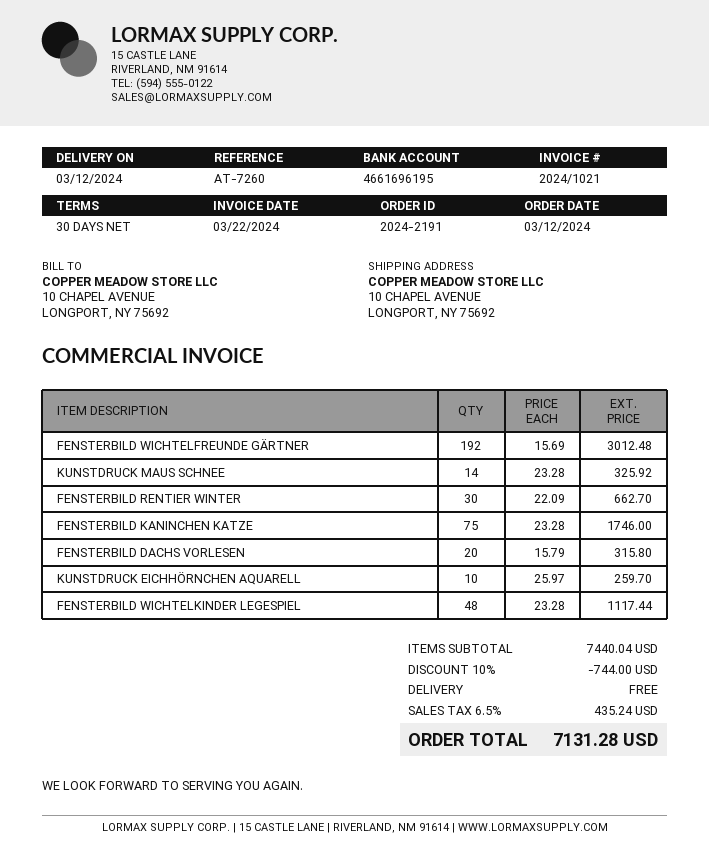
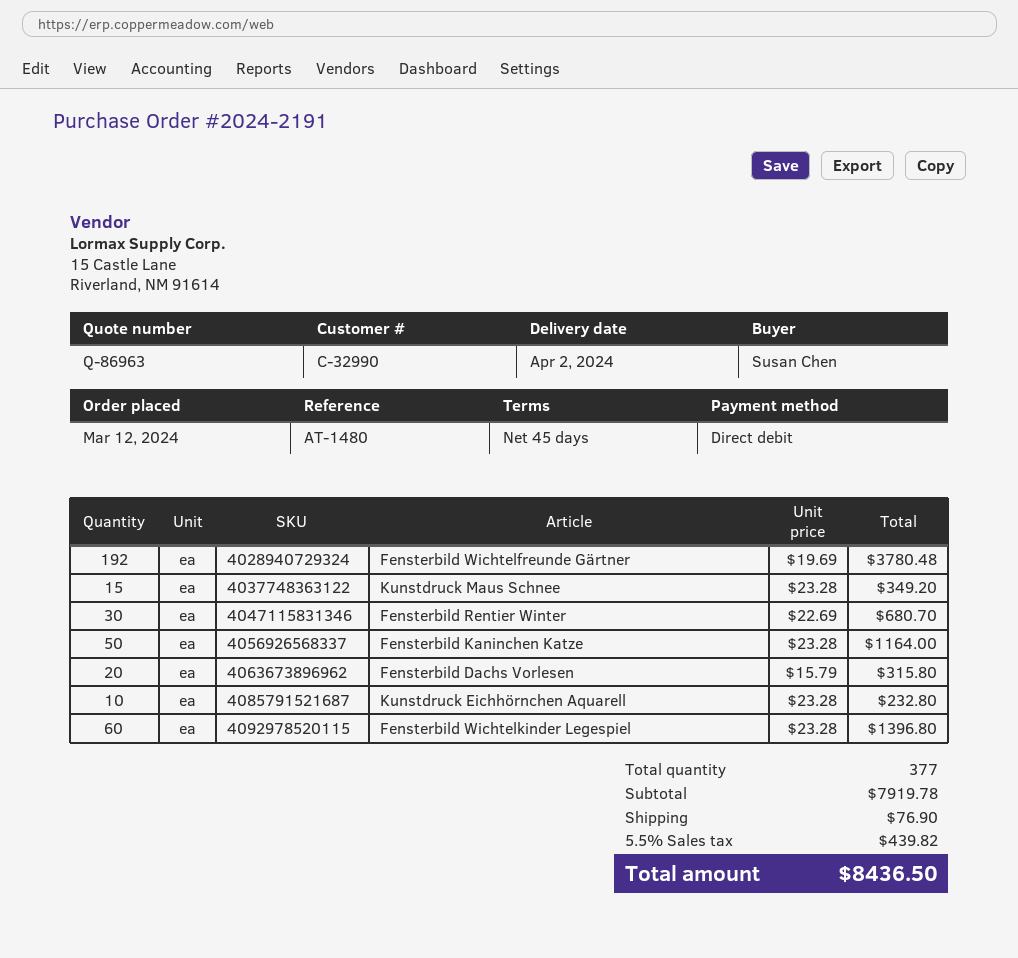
delivery date: 2024-03-12 -> 2024-04-02
payment terms: 30 days -> 45 days
reference: AT-7260 -> AT-1480
FENSTERBILD WICHTELFREUNDE GÄRTNER: 192 x 15.69 = 3012.48 -> 192 x 19.69 = 3780.48
KUNSTDRUCK MAUS SCHNEE: 14 x 23.28 = 325.92 -> 15 x 23.28 = 349.20
FENSTERBILD RENTIER WINTER: 30 x 22.09 = 662.70 -> 30 x 22.69 = 680.70
FENSTERBILD KANINCHEN KATZE: 75 x 23.28 = 1746.00 -> 50 x 23.28 = 1164.00
KUNSTDRUCK EICHHÖRNCHEN AQUARELL: 10 x 25.97 = 259.70 -> 10 x 23.28 = 232.80
FENSTERBILD WICHTELKINDER LEGESPIEL: 48 x 23.28 = 1117.44 -> 60 x 23.28 = 1396.80
subtotal: 7440.04 -> 7919.78
discount: 10% = 744.00 -> none
shipping: 0.00 -> 76.90
tax: 6.5% = 435.24 -> 5.5% = 439.82
total: 7131.28 -> 8436.50

